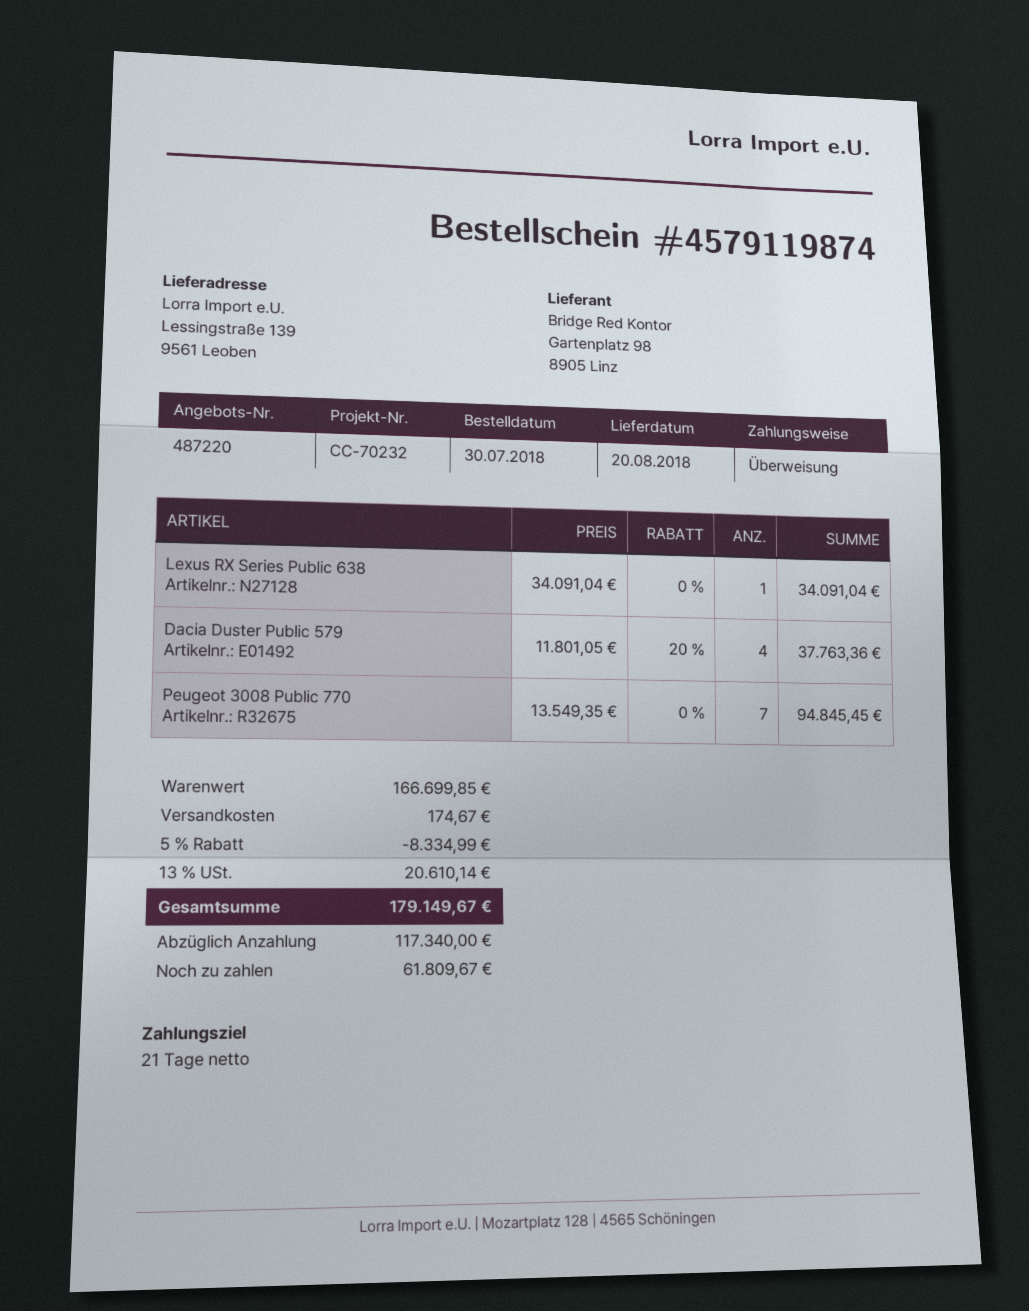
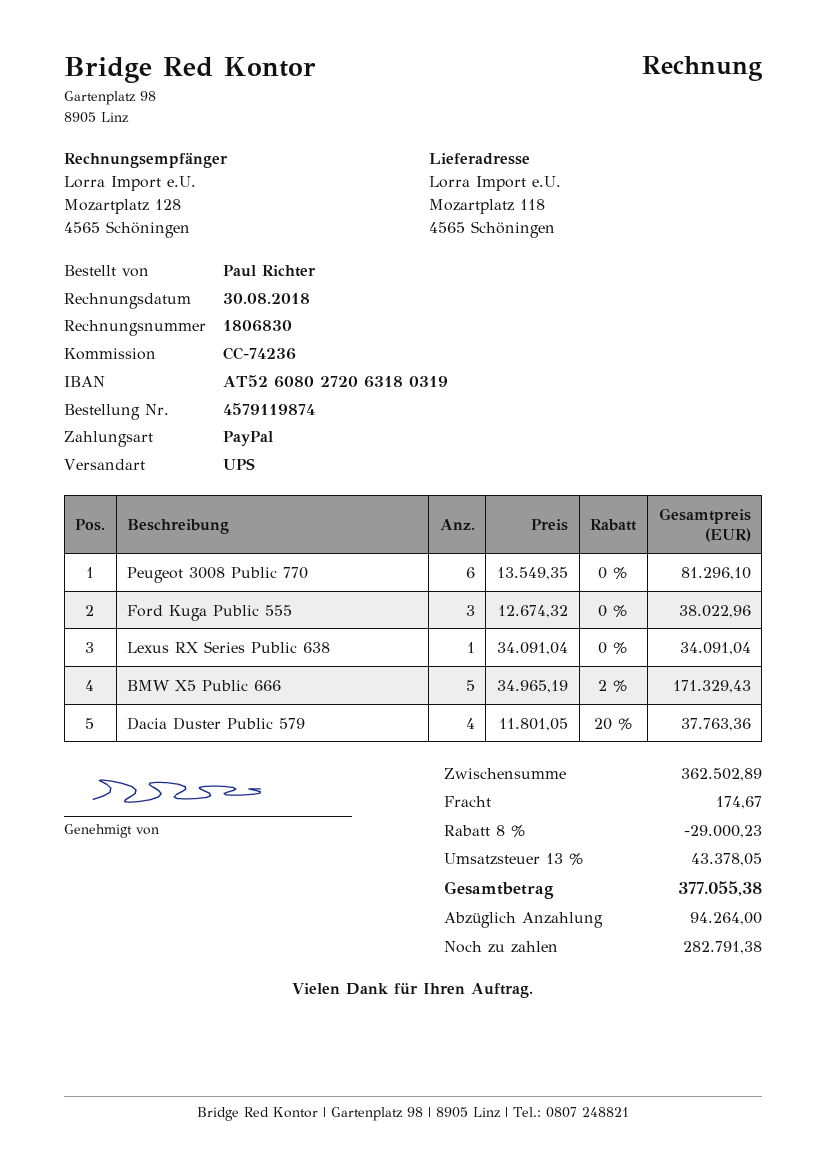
reference: CC-70232 -> CC-74236
payment method: bank transfer -> PayPal
ship to: Lessingstraße 139, 9561 Leoben -> Mozartplatz 118, 4565 Schöningen
Peugeot 3008 Public 770: 7 x 13549.35 = 94845.45 -> 6 x 13549.35 = 81296.10
Ford Kuga Public 555: none -> 3 x 12674.32 = 38022.96
BMW X5 Public 666: none -> 5 x 34965.19 - 2% = 171329.43
subtotal: 166699.85 -> 362502.89
discount: 5% = 8334.99 -> 8% = 29000.23
tax: 13% = 20610.14 -> 13% = 43378.05
total: 179149.67 -> 377055.38
deposit: 117340.00 -> 94264.00
balance: 61809.67 -> 282791.38

